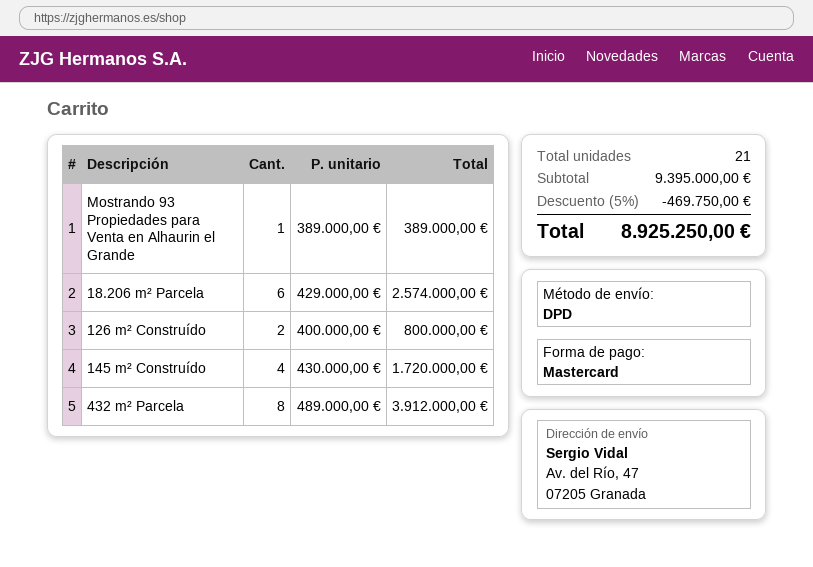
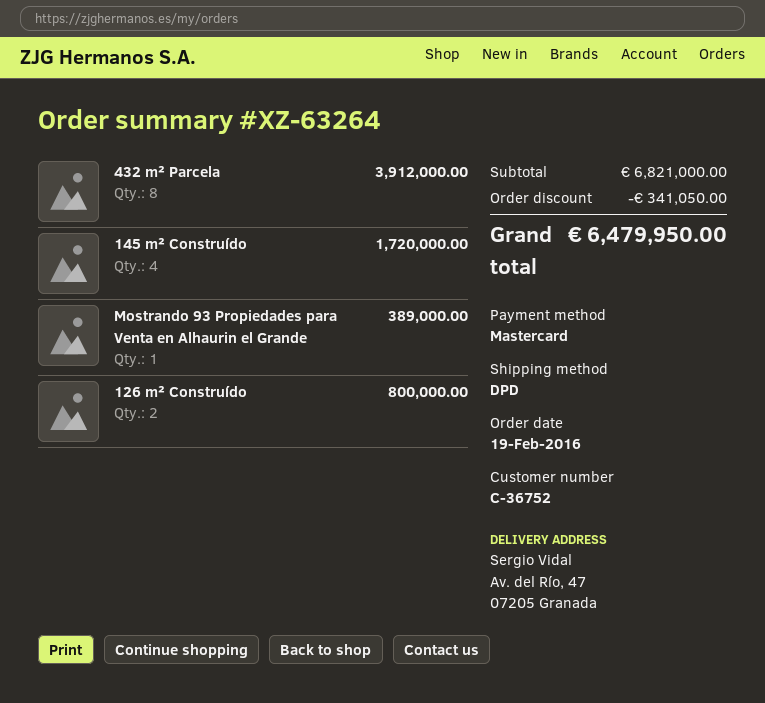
18.206 m² Parcela: 6 for 2574000.00 -> none
subtotal: 9395000.00 -> 6821000.00
discount: 469750.00 -> 341050.00
total: 8925250.00 -> 6479950.00

